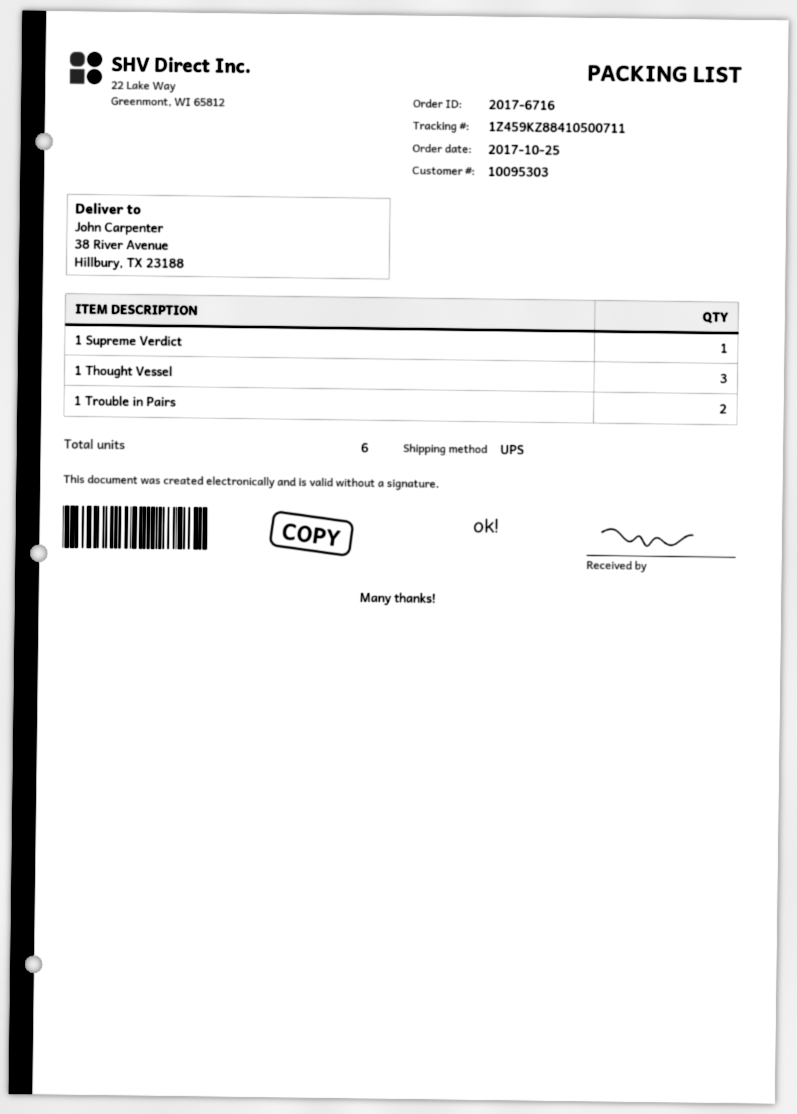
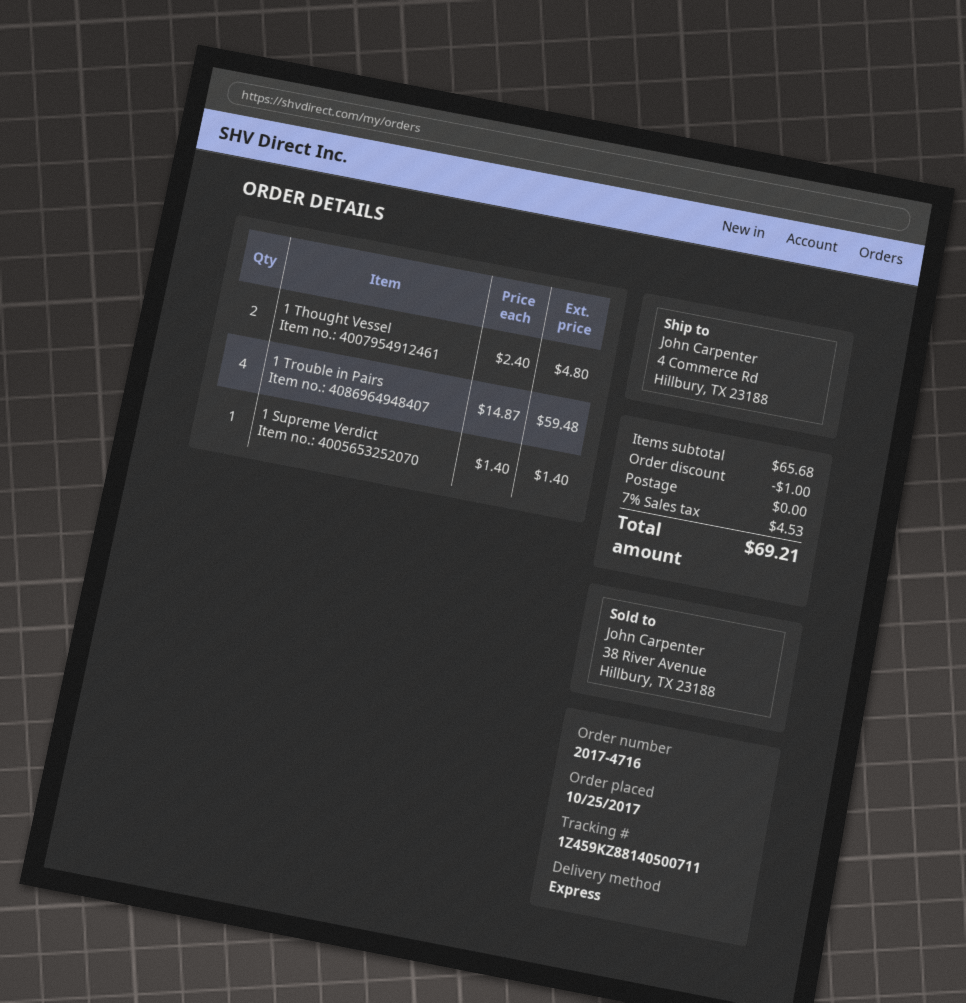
order number: 2017-6716 -> 2017-4716
shipping method: UPS -> express
tracking number: 1Z459KZ88410500711 -> 1Z459KZ88140500711
ship to: 38 River Avenue, Hillbury, TX 23188 -> 4 Commerce Rd, Hillbury, TX 23188
1 Thought Vessel: 3 -> 2
1 Trouble in Pairs: 2 -> 4

